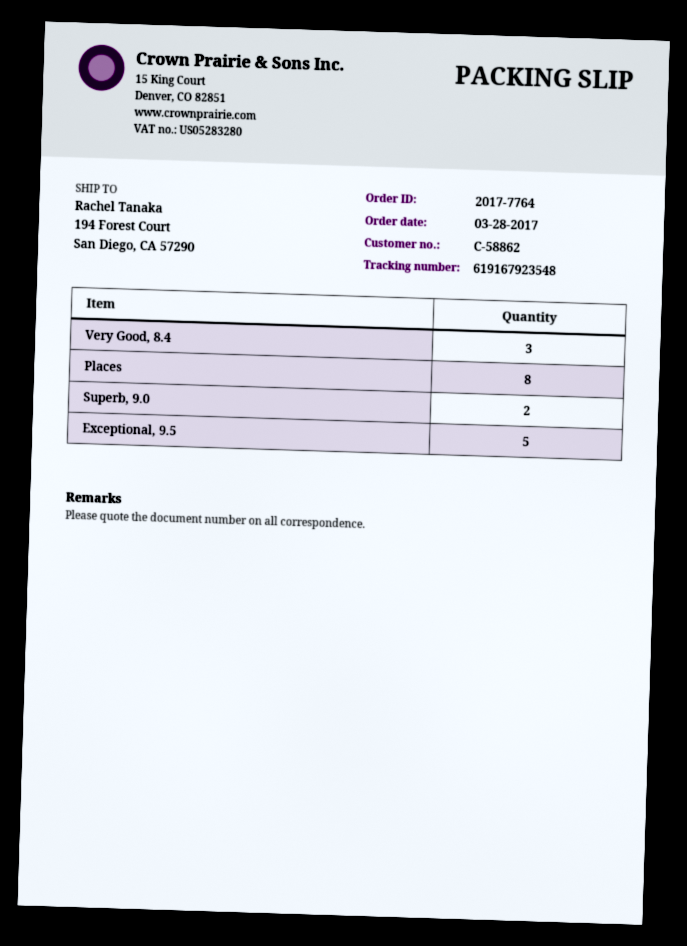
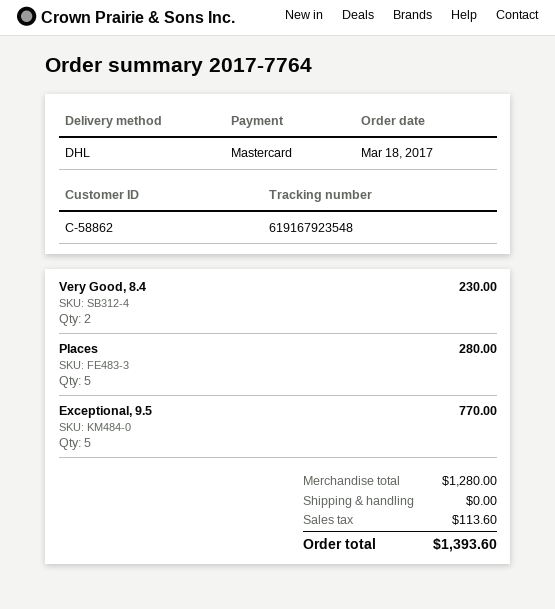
order date: 2017-03-28 -> 2017-03-18
Very Good, 8.4: 3 -> 2
Places: 8 -> 5
Superb, 9.0: 2 -> none

